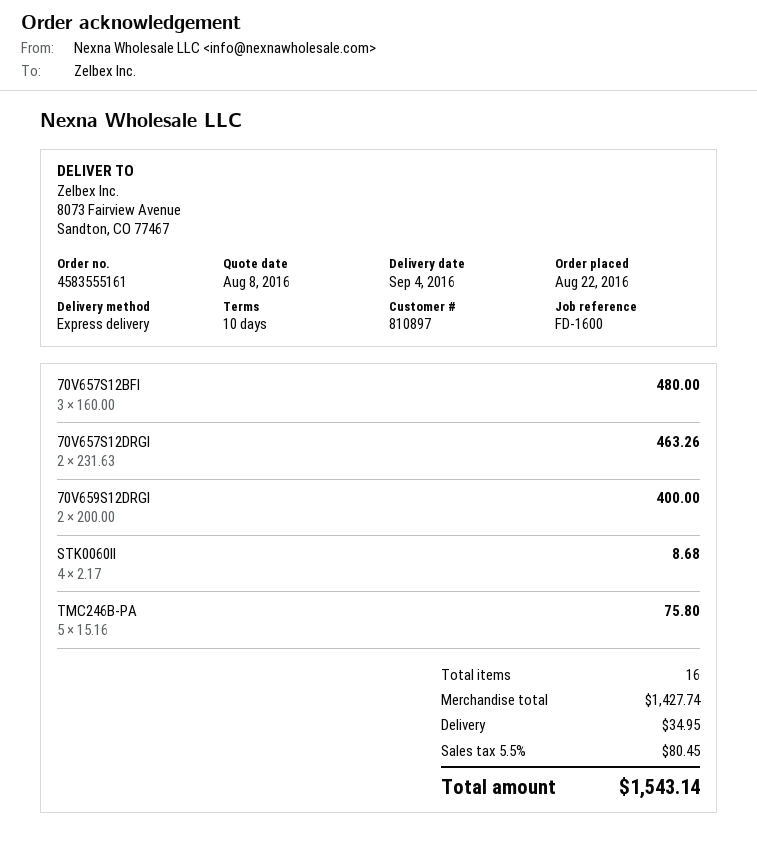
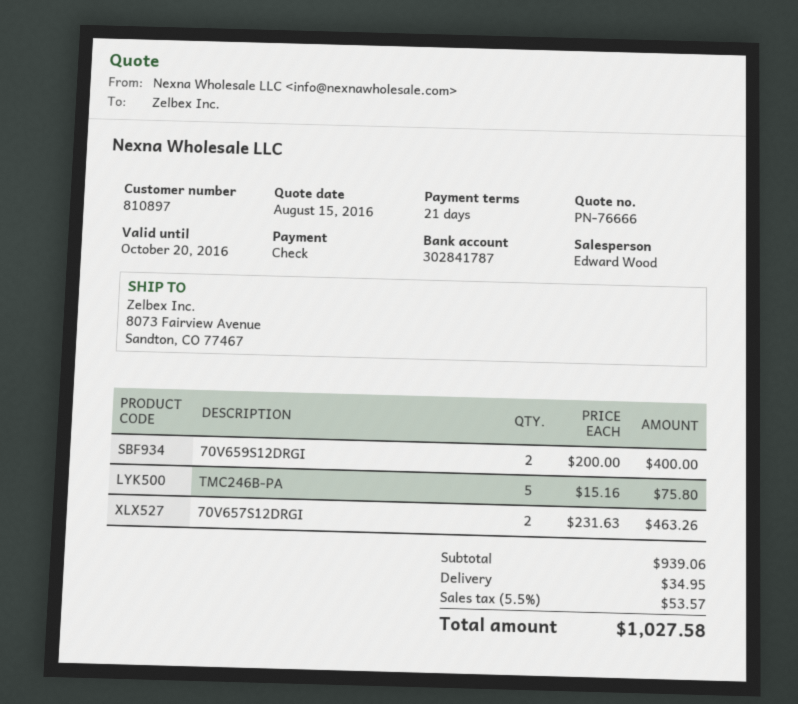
quote date: 2016-08-08 -> 2016-08-15
payment terms: 10 days -> 21 days
70V657S12BFI: 3 x 160.00 = 480.00 -> none
STK0060II: 4 x 2.17 = 8.68 -> none
subtotal: 1427.74 -> 939.06
tax: 5.5% = 80.45 -> 5.5% = 53.57
total: 1543.14 -> 1027.58

